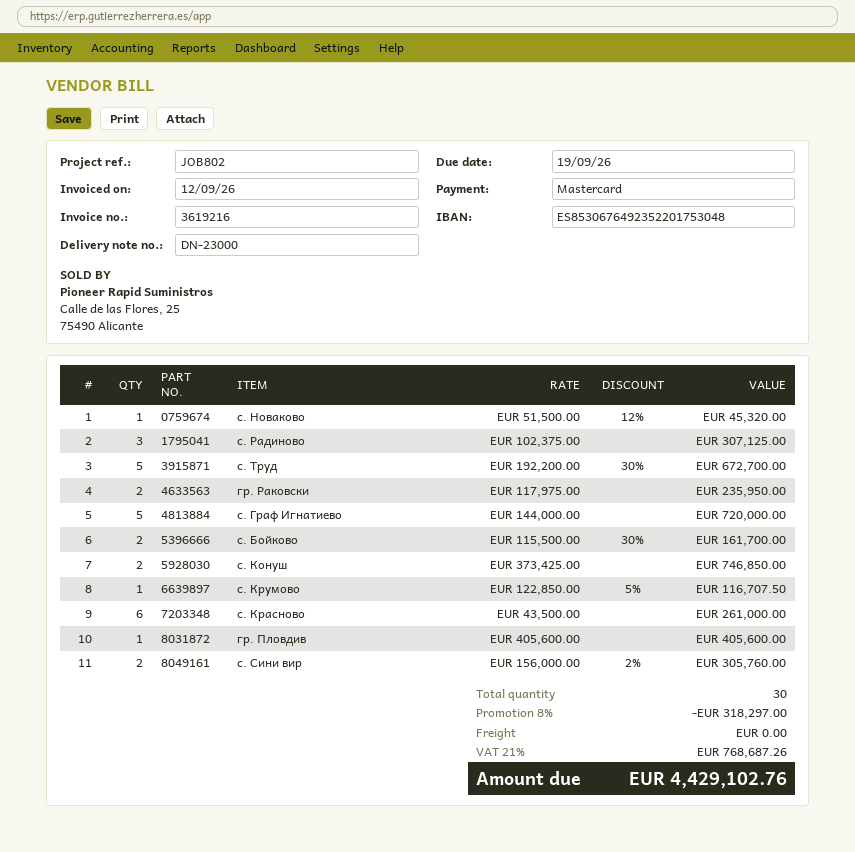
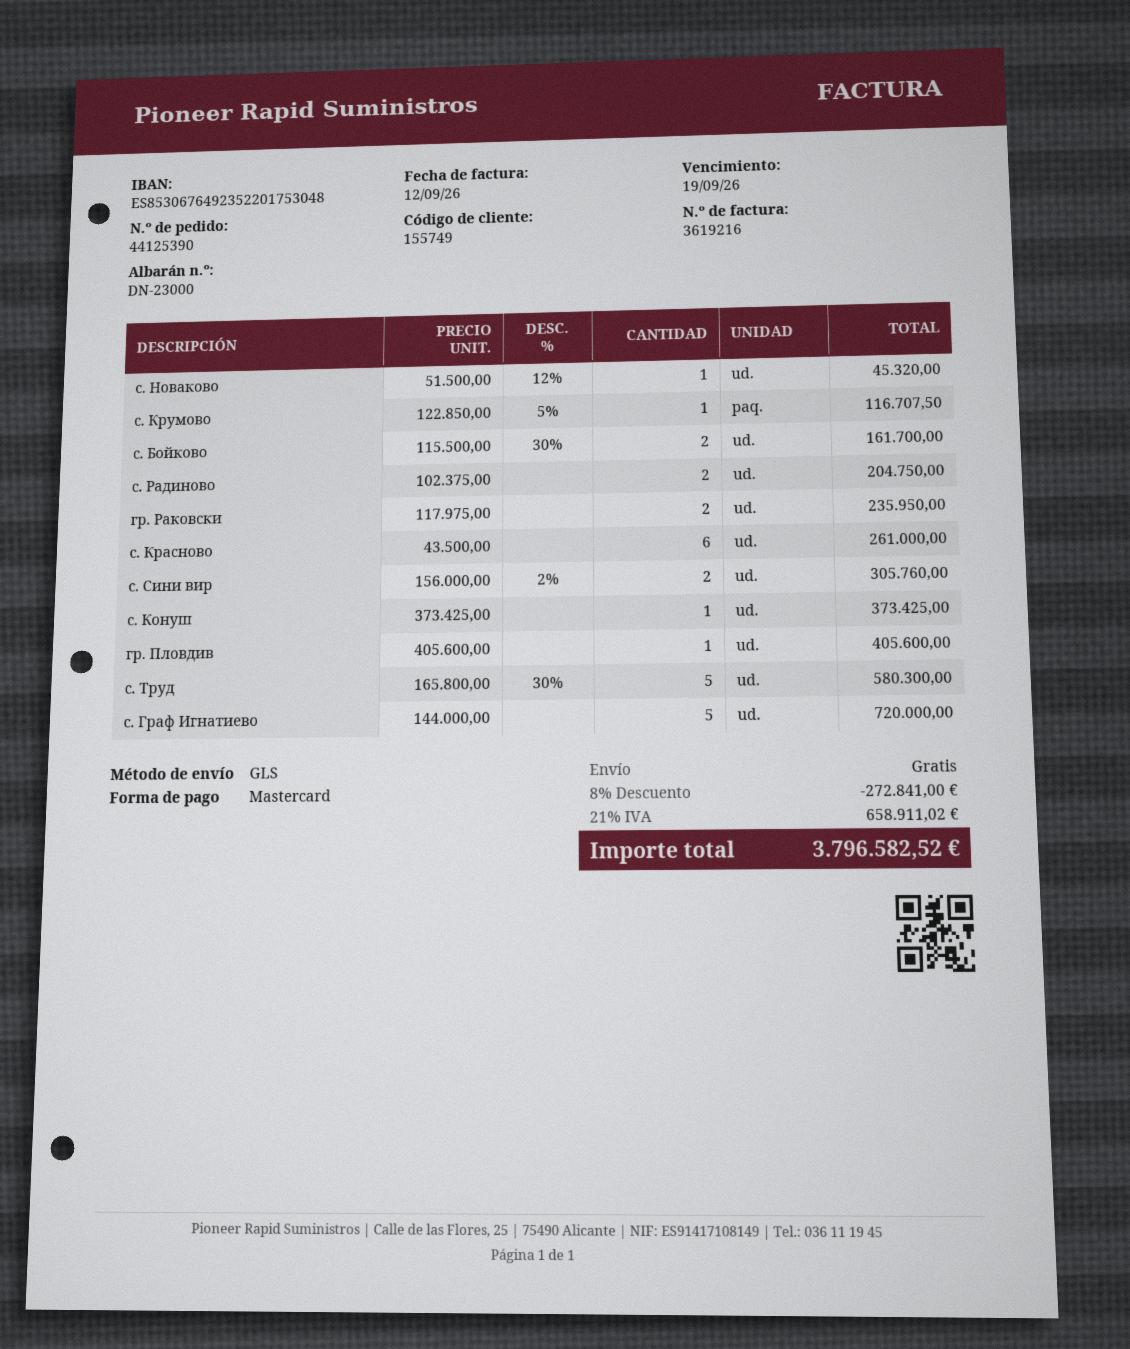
с. Радиново: 3 x 102375.00 = 307125.00 -> 2 x 102375.00 = 204750.00
с. Труд: 5 x 192200.00 - 30% = 672700.00 -> 5 x 165800.00 - 30% = 580300.00
с. Конуш: 2 x 373425.00 = 746850.00 -> 1 x 373425.00 = 373425.00
discount: 8% = 318297.00 -> 8% = 272841.00
tax: 21% = 768687.26 -> 21% = 658911.02
total: 4429102.76 -> 3796582.52

